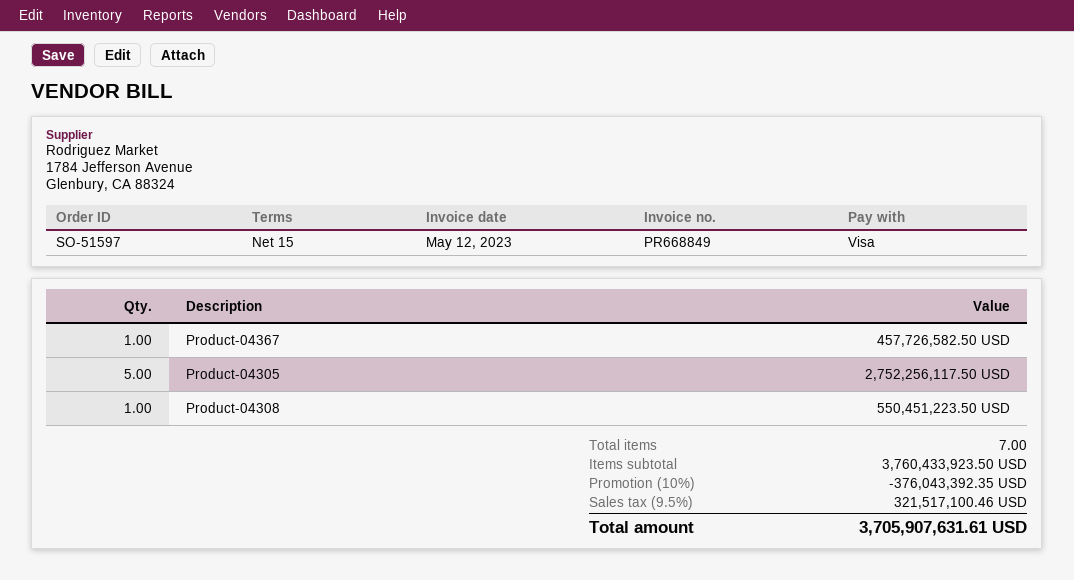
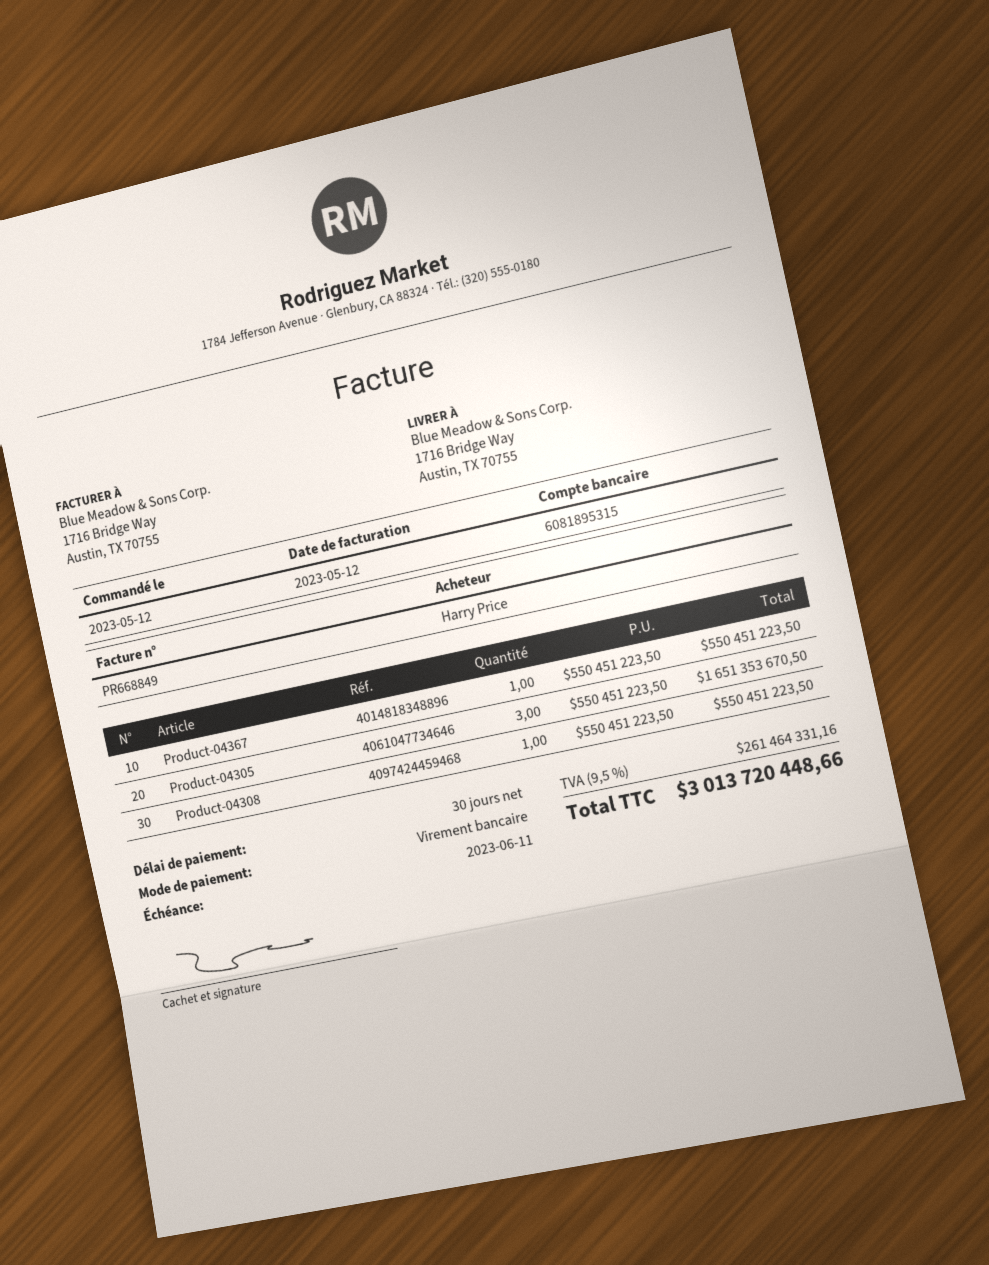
payment terms: 15 days -> 30 days
payment method: Visa -> bank transfer
Product-04367: 1 for 457726582.50 -> 1 for 550451223.50
Product-04305: 5 for 2752256117.50 -> 3 for 1651353670.50
discount: 10% = 376043392.35 -> none
tax: 9.5% = 321517100.46 -> 9.5% = 261464331.16
total: 3705907631.61 -> 3013720448.66

